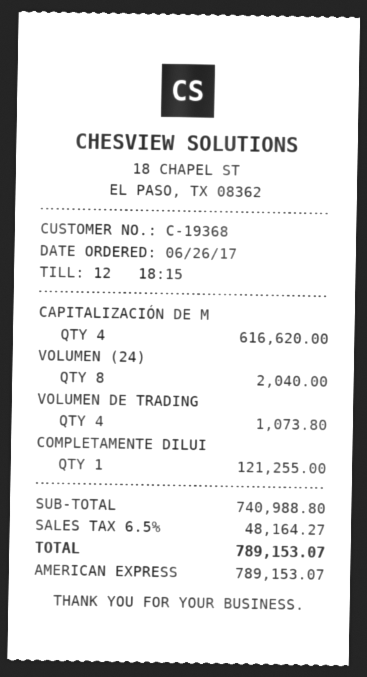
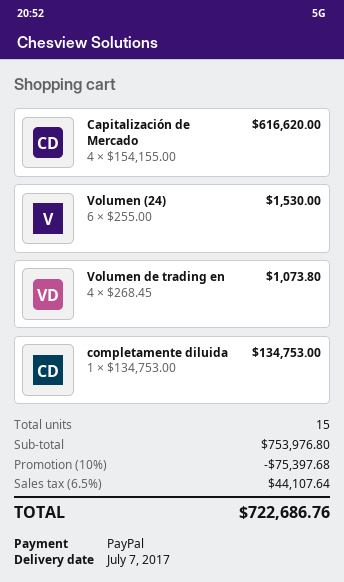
payment method: American Express -> PayPal
VOLUMEN (24): 8 for 2040.00 -> 6 for 1530.00
COMPLETAMENTE DILUI: 1 for 121255.00 -> 1 for 134753.00
subtotal: 740988.80 -> 753976.80
discount: none -> 10% = 75397.68
tax: 6.5% = 48164.27 -> 6.5% = 44107.64
total: 789153.07 -> 722686.76

